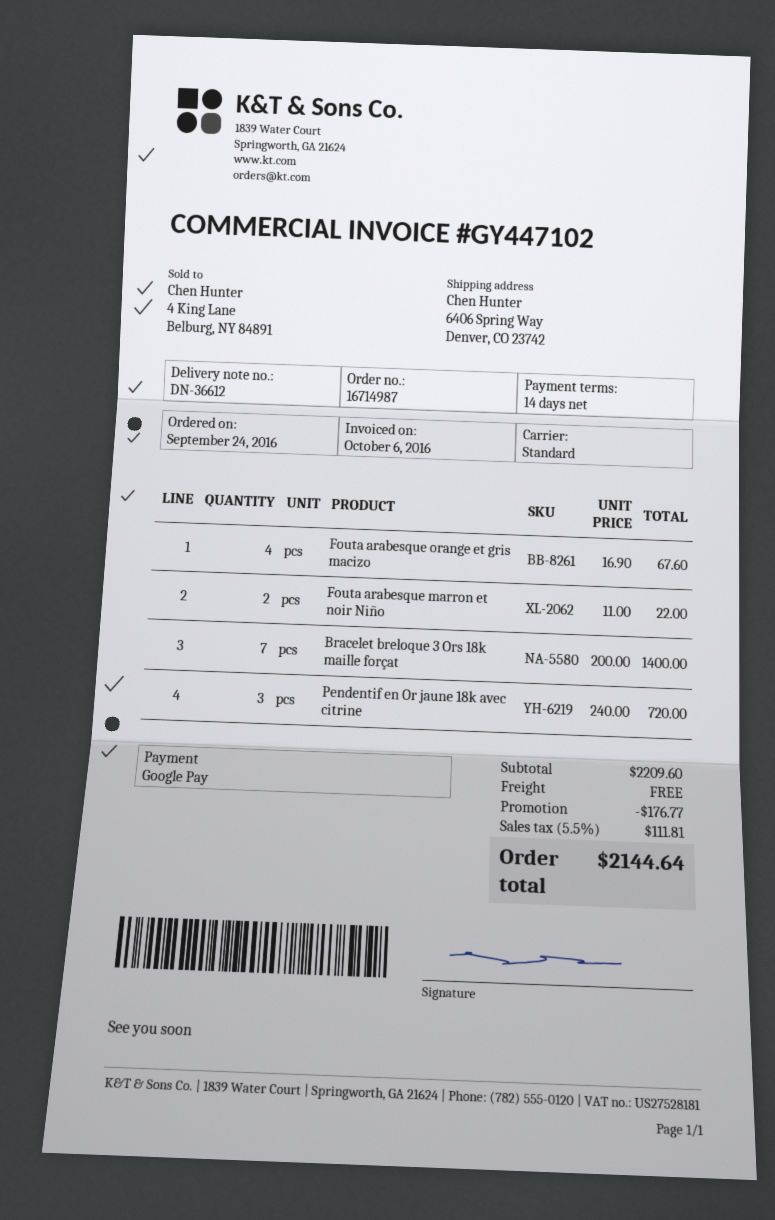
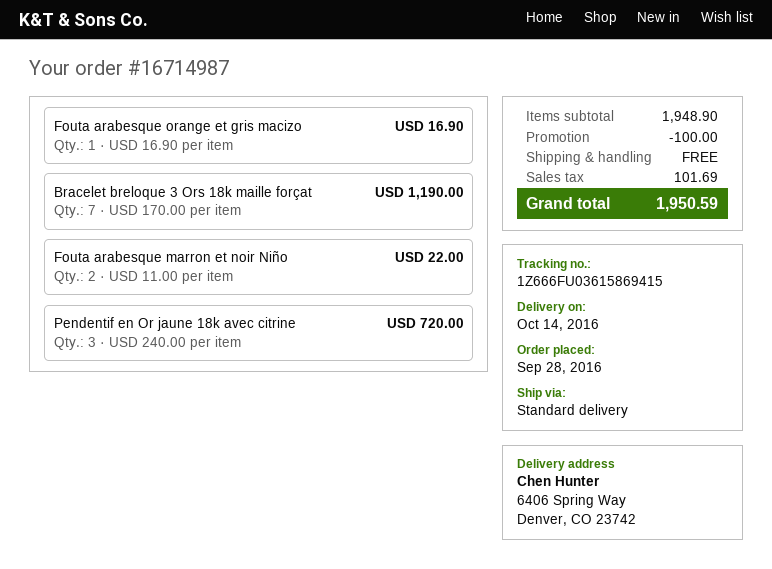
order date: 2016-09-24 -> 2016-09-28
Fouta arabesque orange et gris macizo: 4 x 16.90 = 67.60 -> 1 x 16.90 = 16.90
Bracelet breloque 3 Ors 18k maille forçat: 7 x 200.00 = 1400.00 -> 7 x 170.00 = 1190.00
subtotal: 2209.60 -> 1948.90
discount: 176.77 -> 100.00
tax: 111.81 -> 101.69
total: 2144.64 -> 1950.59

